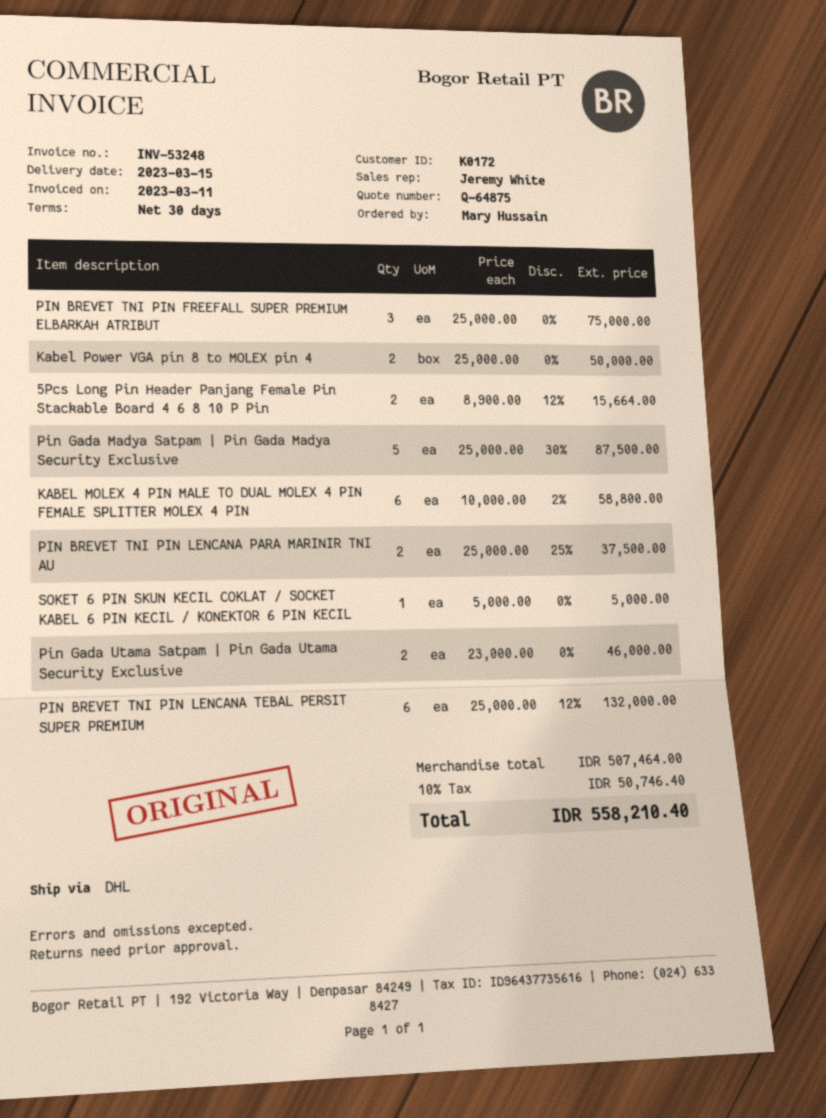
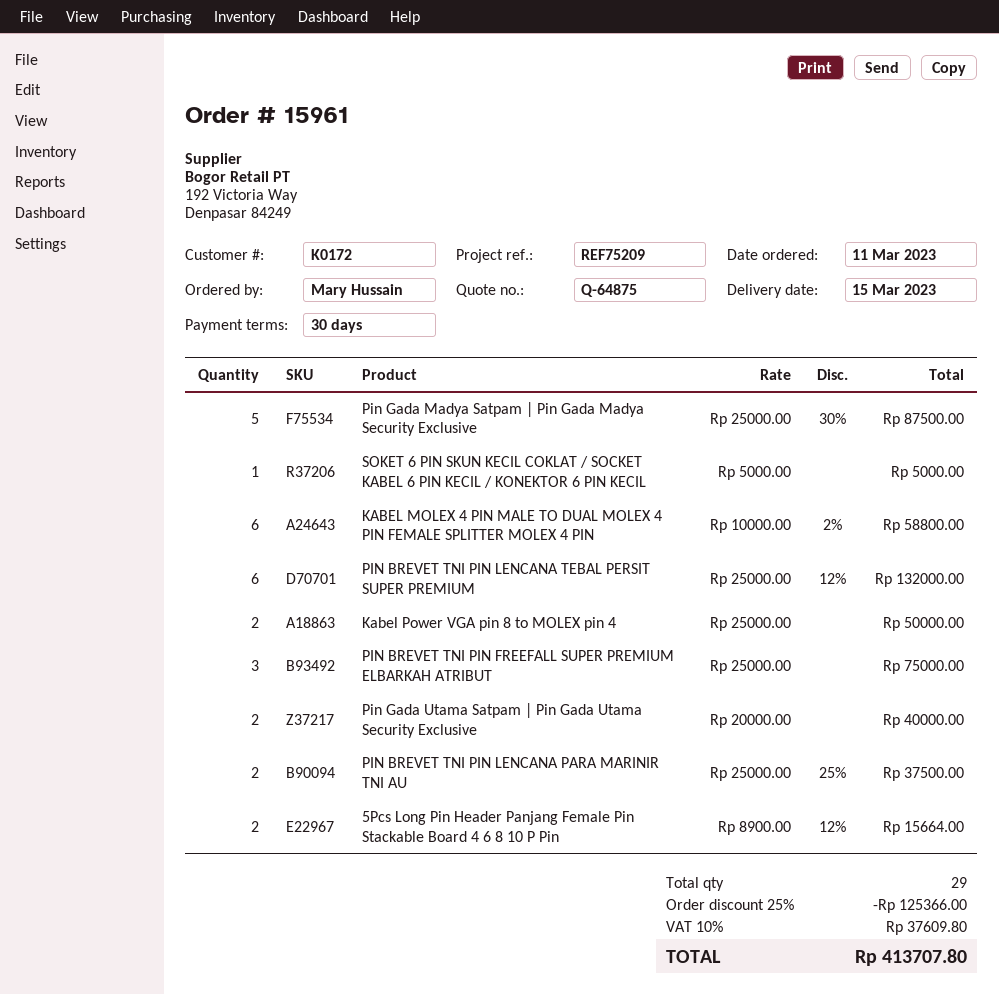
Pin Gada Utama Satpam | Pin Gada Utama Security Exclusive: 2 x 23000.00 = 46000.00 -> 2 x 20000.00 = 40000.00
discount: none -> 25% = 125366.00
tax: 10% = 50746.40 -> 10% = 37609.80
total: 558210.40 -> 413707.80

